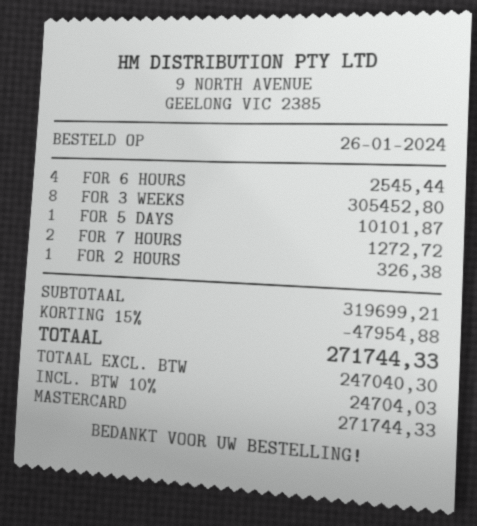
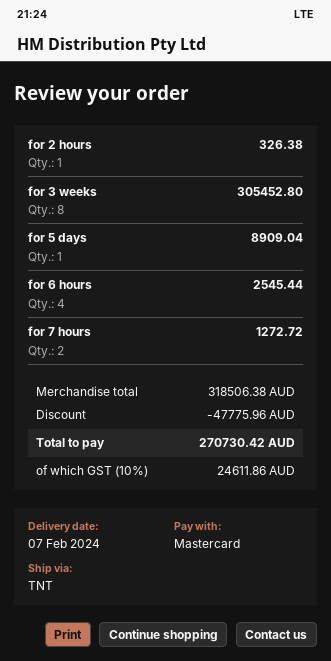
FOR 5 DAYS: 1 for 10101.87 -> 1 for 8909.04
subtotal: 319699.21 -> 318506.38
discount: 47954.88 -> 47775.96
tax: 10% = 24704.03 -> 10% = 24611.86
total: 271744.33 -> 270730.42

